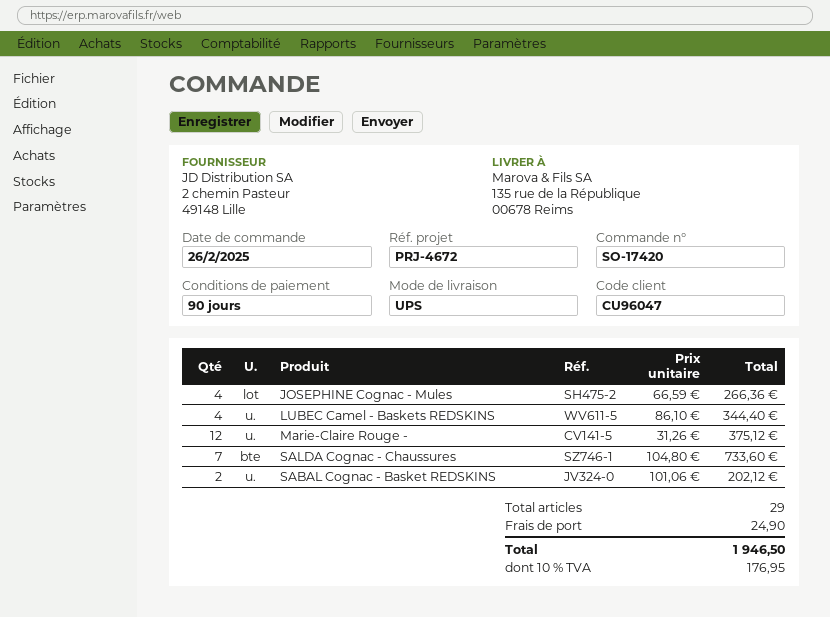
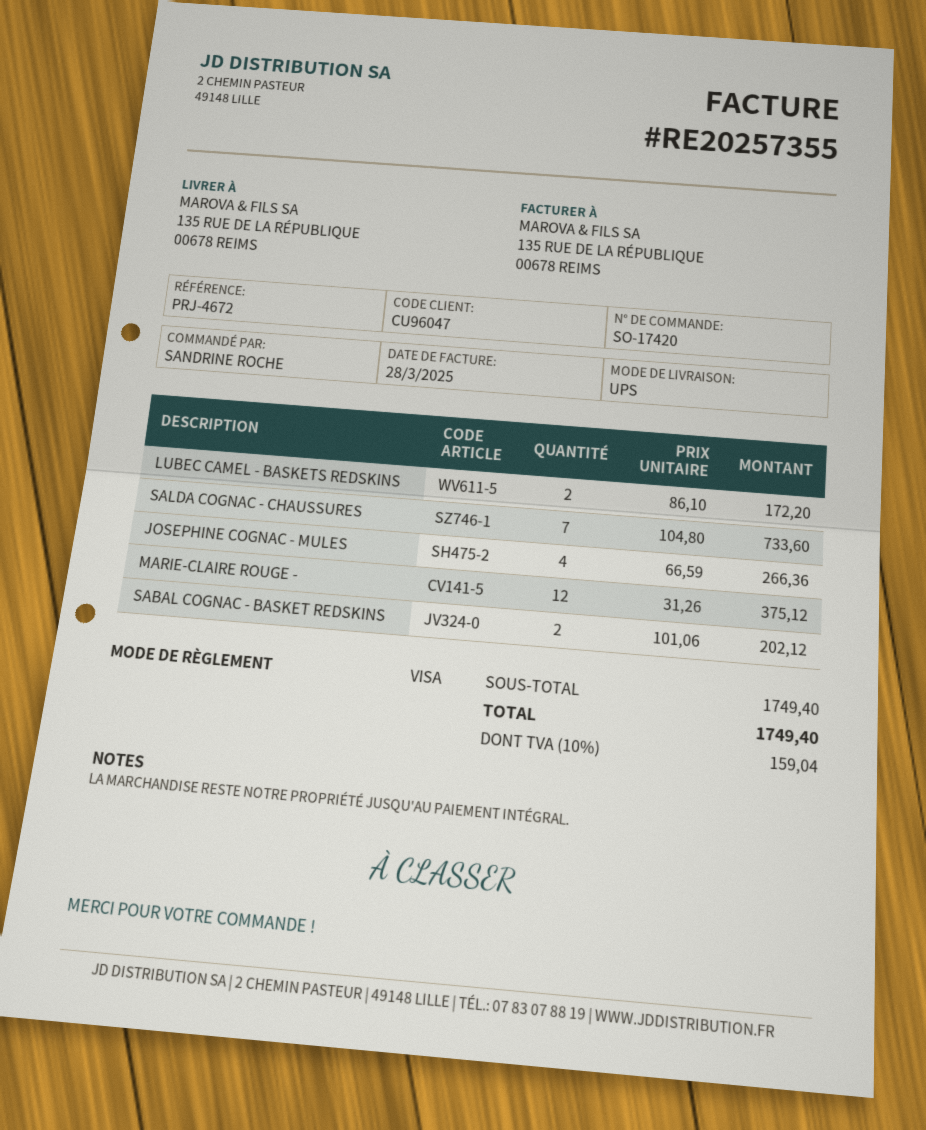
LUBEC Camel - Baskets REDSKINS: 4 x 86.10 = 344.40 -> 2 x 86.10 = 172.20
shipping: 24.90 -> none
tax: 10% = 176.95 -> 10% = 159.04
total: 1946.50 -> 1749.40

